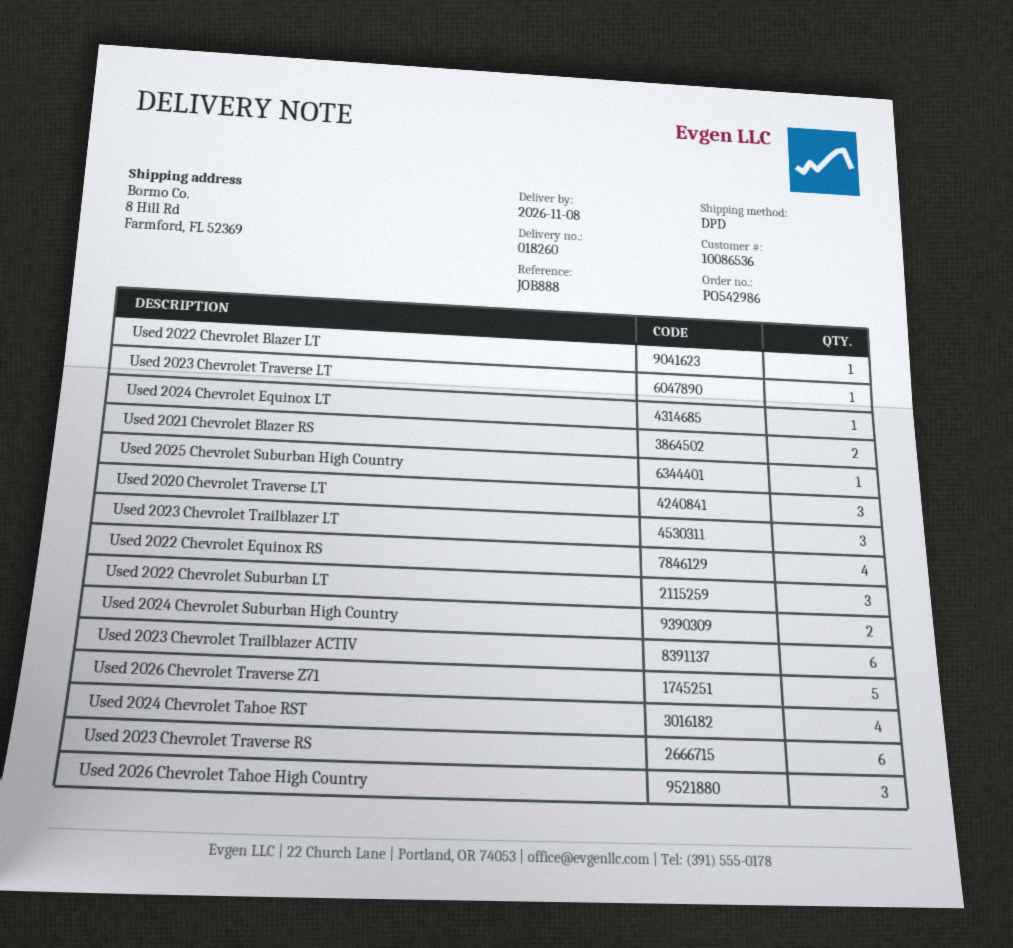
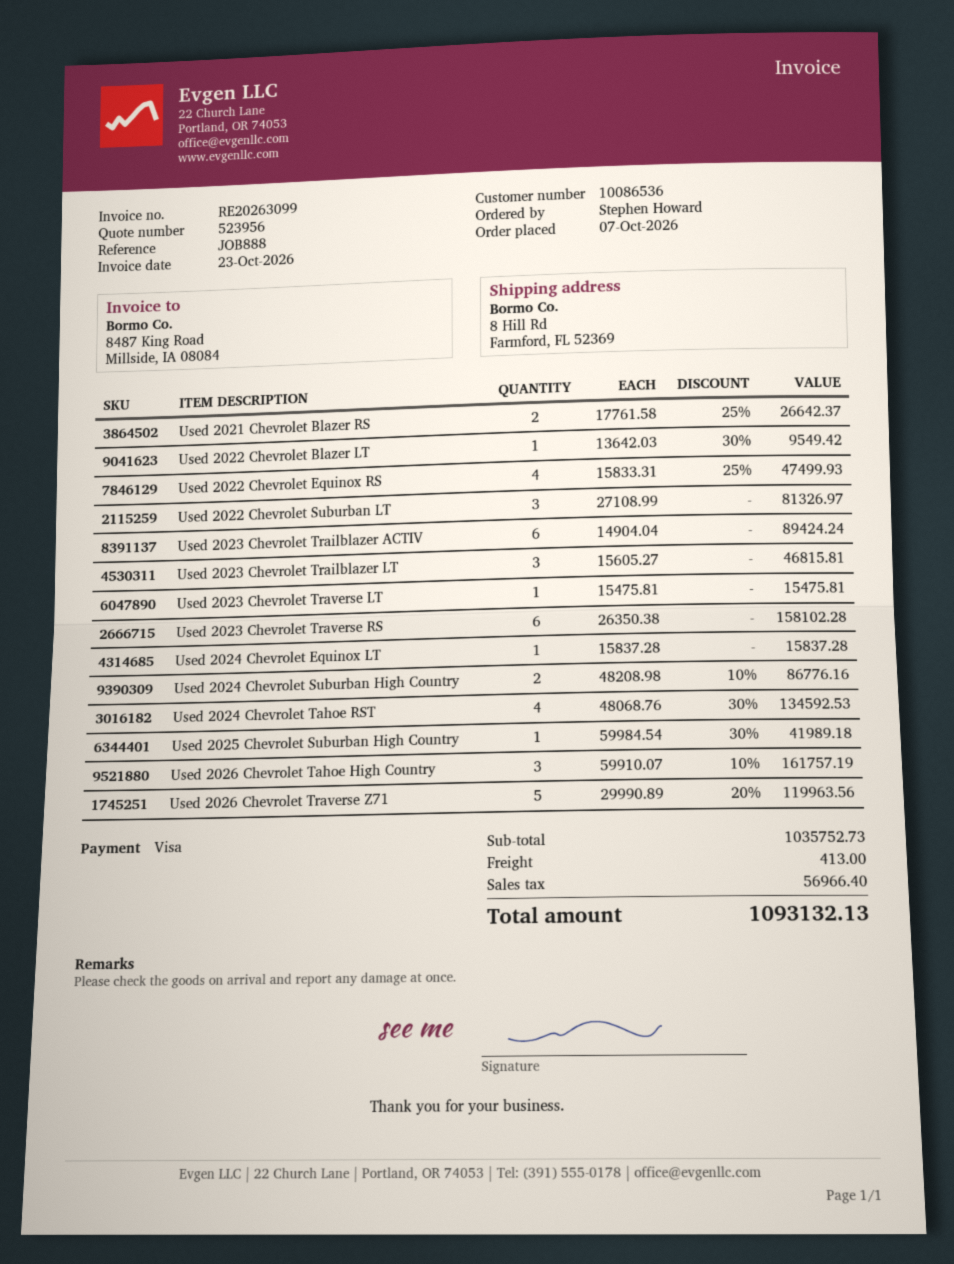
Used 2020 Chevrolet Traverse LT: 3 -> none

